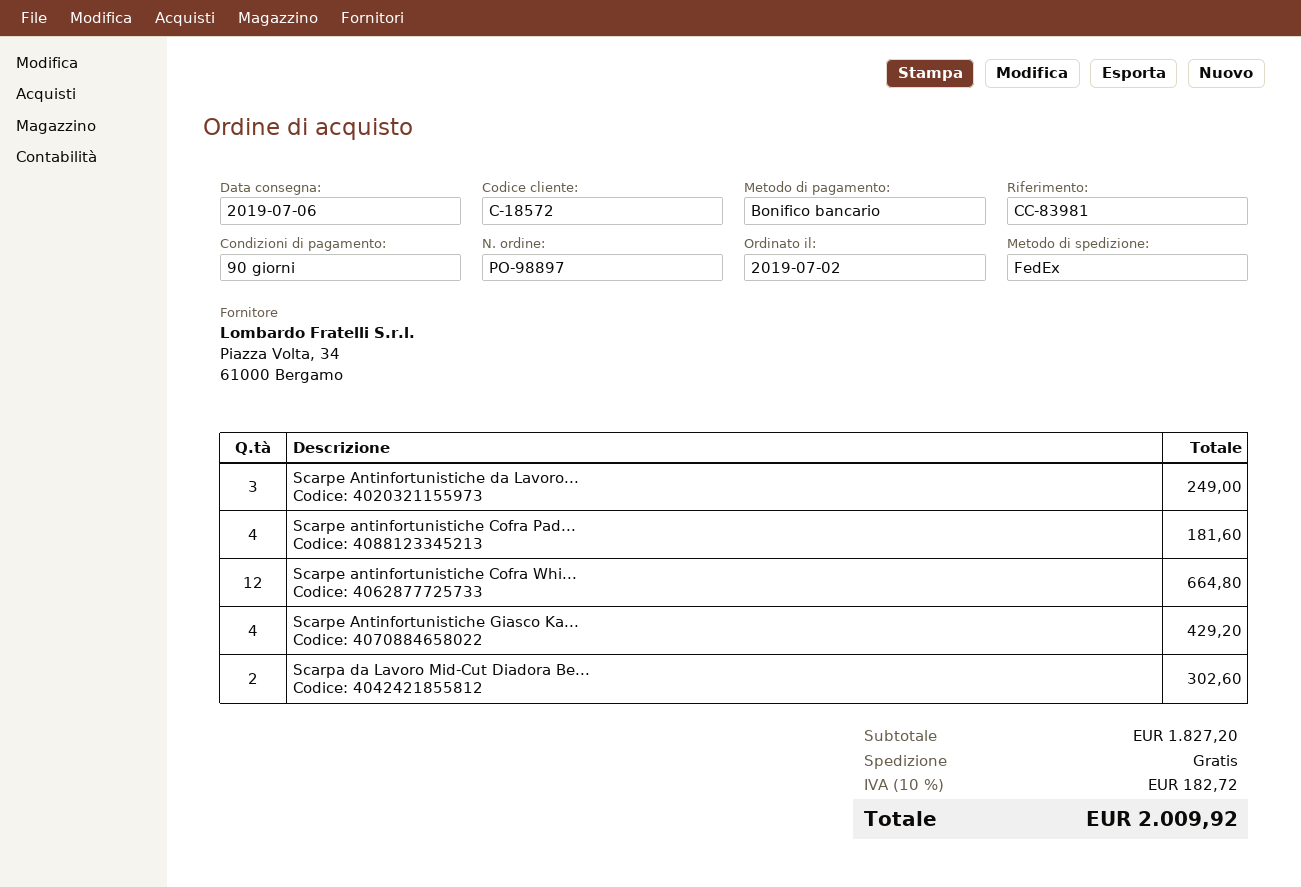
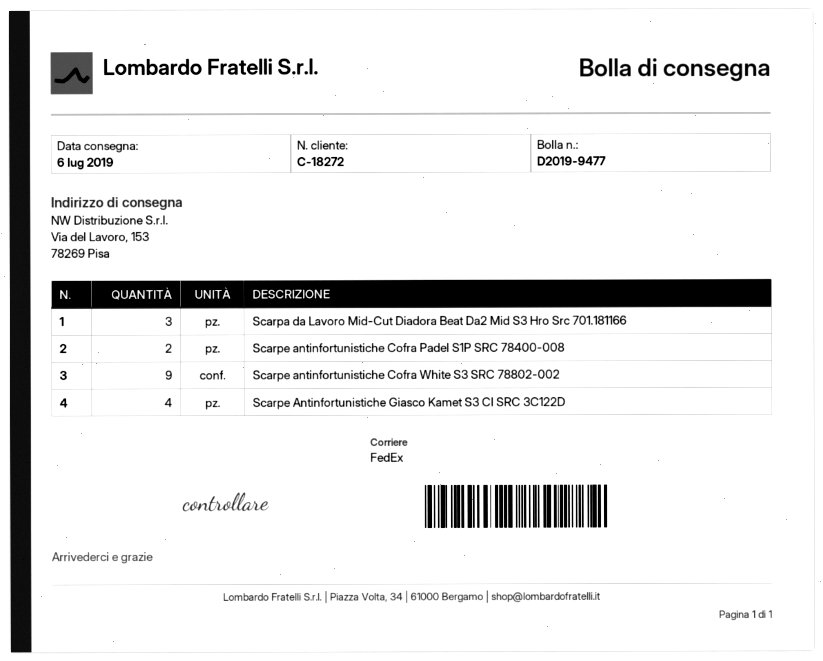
customer number: C-18572 -> C-18272
Scarpe Antinfortunistiche da Lavoro...: 3 -> none
Scarpe antinfortunistiche Cofra Pad...: 4 -> 2
Scarpe antinfortunistiche Cofra Whi...: 12 -> 9
Scarpa da Lavoro Mid-Cut Diadora Be...: 2 -> 3

